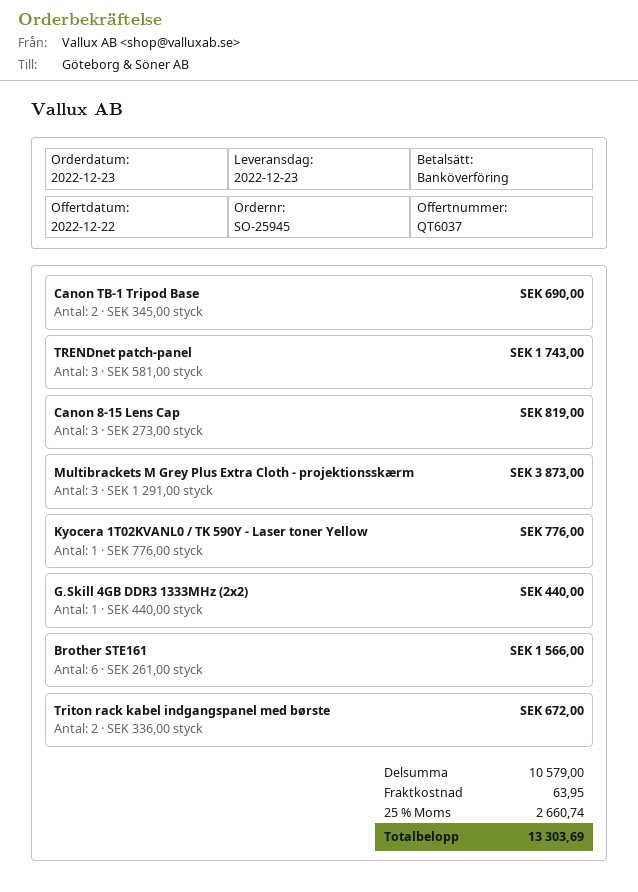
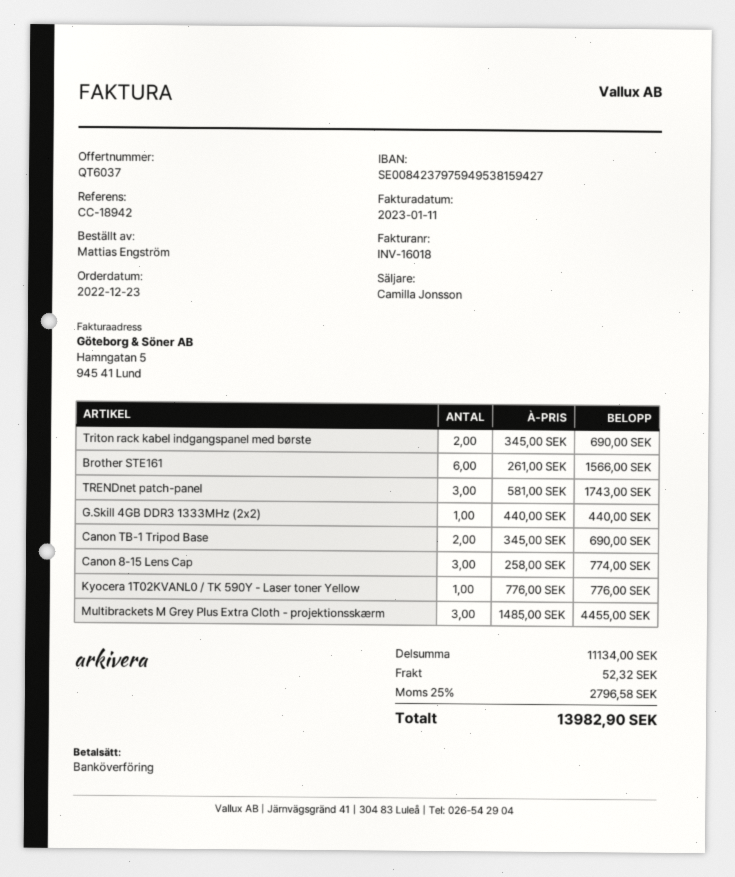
Canon 8-15 Lens Cap: 3 x 273.00 = 819.00 -> 3 x 258.00 = 774.00
Multibrackets M Grey Plus Extra Cloth - projektionsskærm: 3 x 1291.00 = 3873.00 -> 3 x 1485.00 = 4455.00
Triton rack kabel indgangspanel med børste: 2 x 336.00 = 672.00 -> 2 x 345.00 = 690.00
subtotal: 10579.00 -> 11134.00
shipping: 63.95 -> 52.32
tax: 25% = 2660.74 -> 25% = 2796.58
total: 13303.69 -> 13982.90

